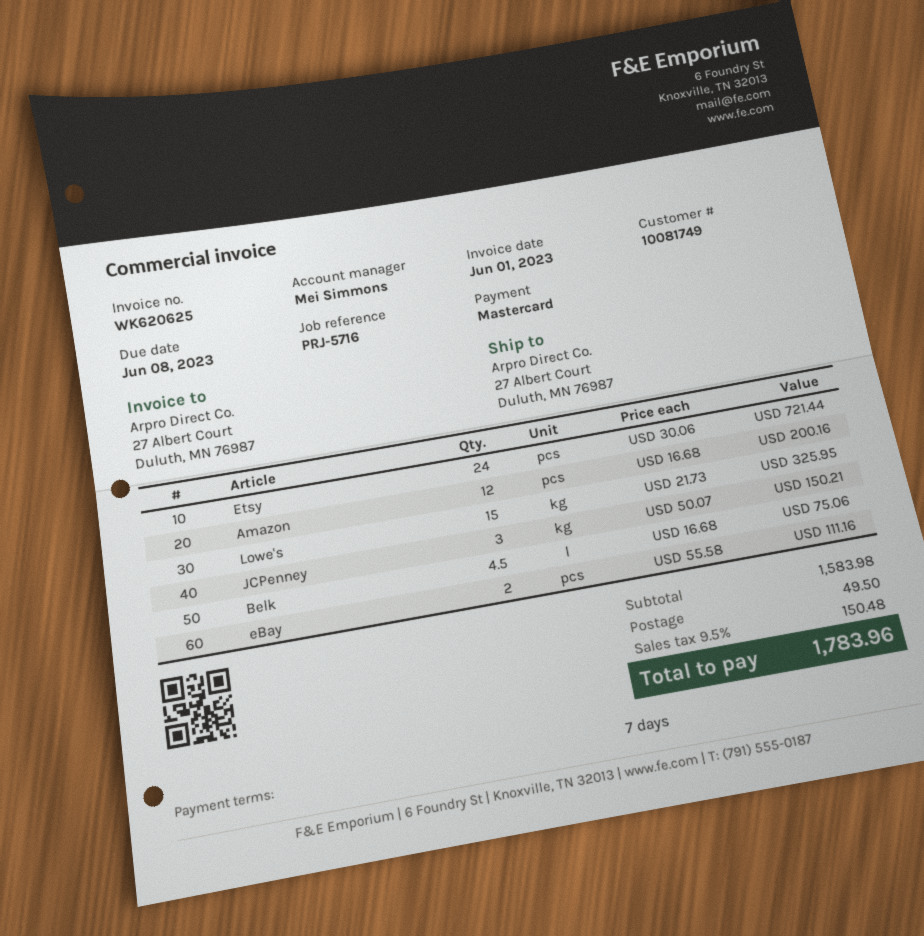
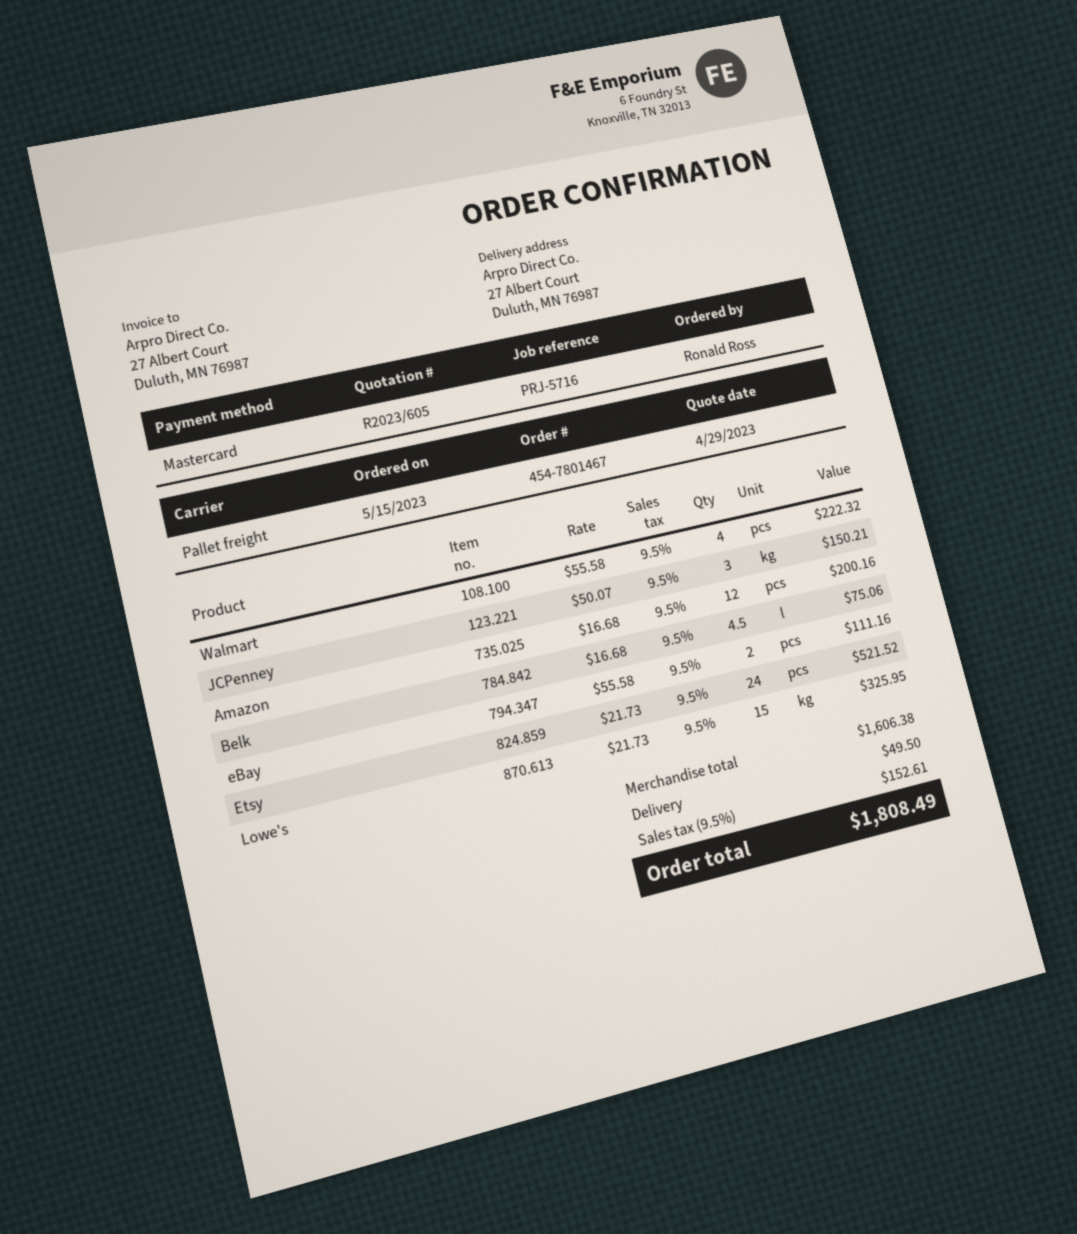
Etsy: 24 x 30.06 = 721.44 -> 24 x 21.73 = 521.52
Walmart: none -> 4 x 55.58 = 222.32
subtotal: 1583.98 -> 1606.38
tax: 9.5% = 150.48 -> 9.5% = 152.61
total: 1783.96 -> 1808.49

